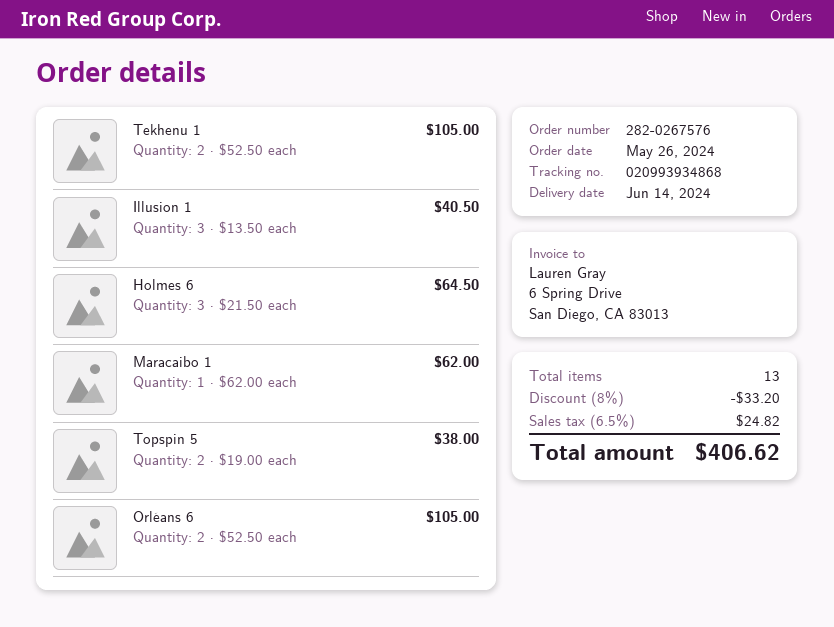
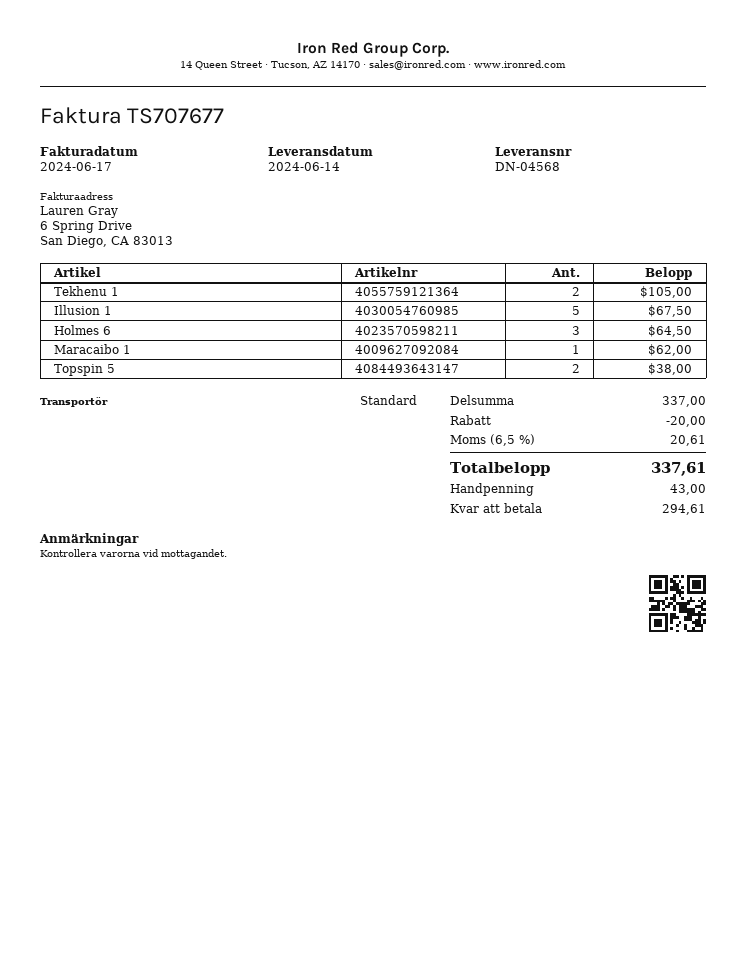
Illusion 1: 3 for 40.50 -> 5 for 67.50
Orléans 6: 2 for 105.00 -> none
discount: 33.20 -> 20.00
tax: 6.5% = 24.82 -> 6.5% = 20.61
total: 406.62 -> 337.61

